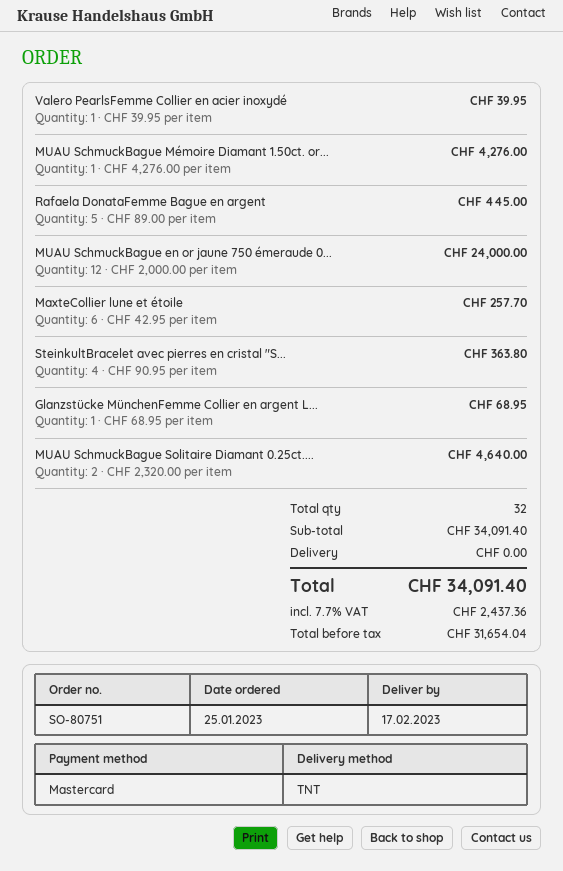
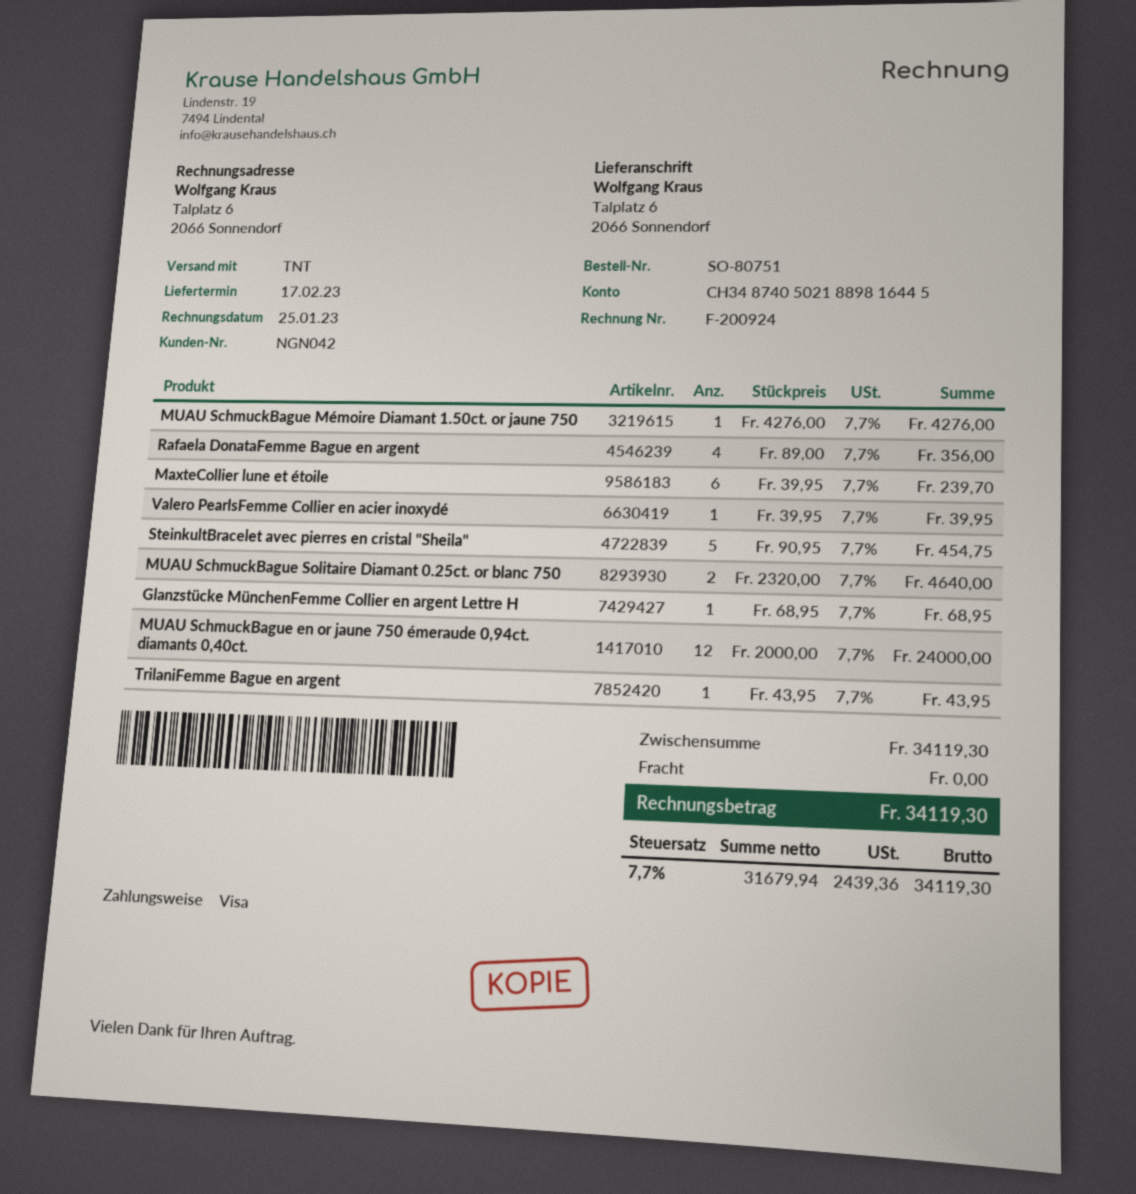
payment method: Mastercard -> Visa
Rafaela DonataFemme Bague en argent: 5 x 89.00 = 445.00 -> 4 x 89.00 = 356.00
MaxteCollier lune et étoile: 6 x 42.95 = 257.70 -> 6 x 39.95 = 239.70
SteinkultBracelet avec pierres en cristal "S...: 4 x 90.95 = 363.80 -> 5 x 90.95 = 454.75
TrilaniFemme Bague en argent: none -> 1 x 43.95 = 43.95
subtotal: 34091.40 -> 34119.30
net: 31654.04 -> 31679.94
tax: 7.7% = 2437.36 -> 7.7% = 2439.36
total: 34091.40 -> 34119.30

